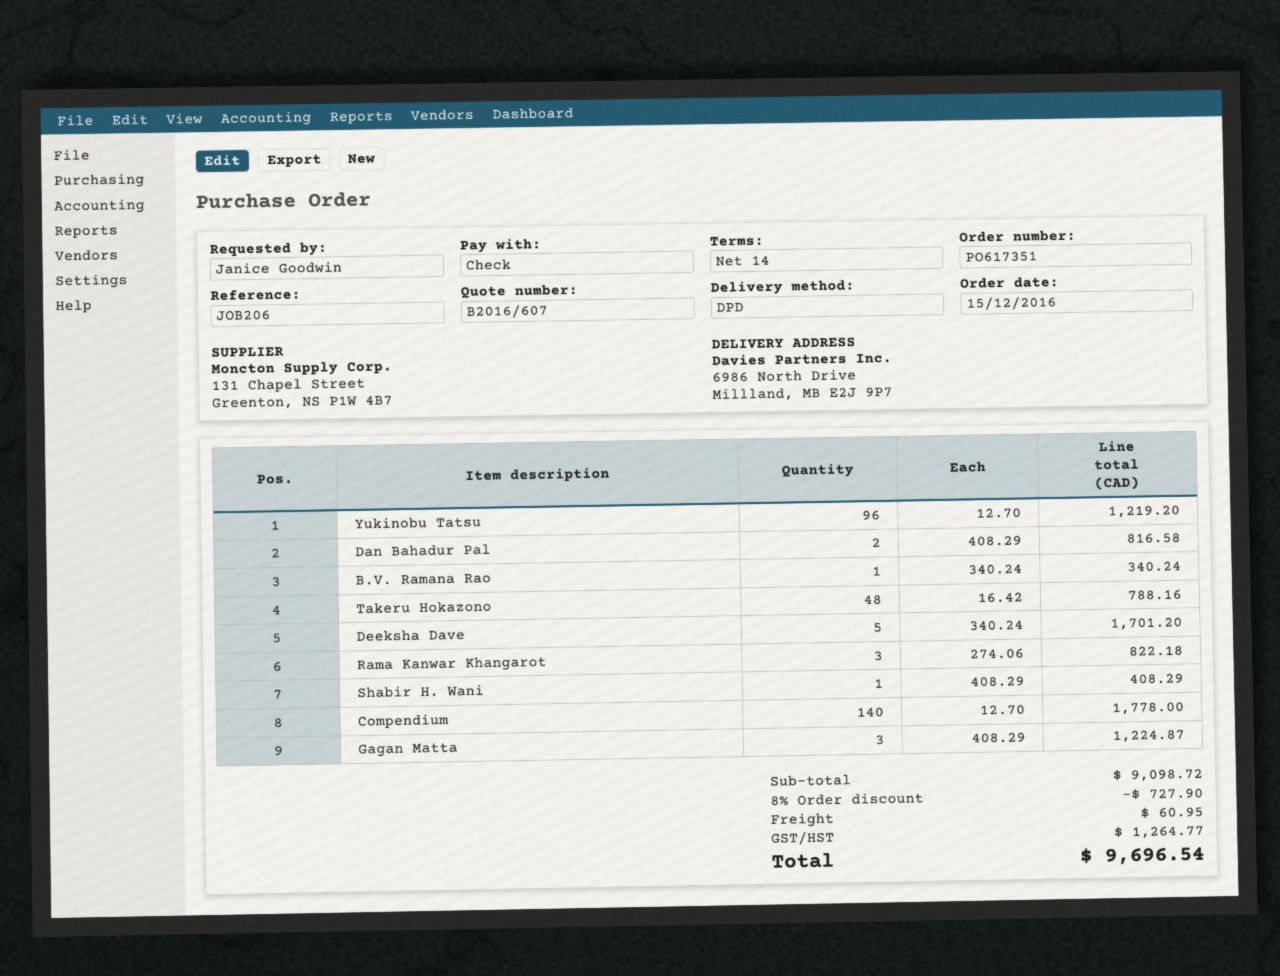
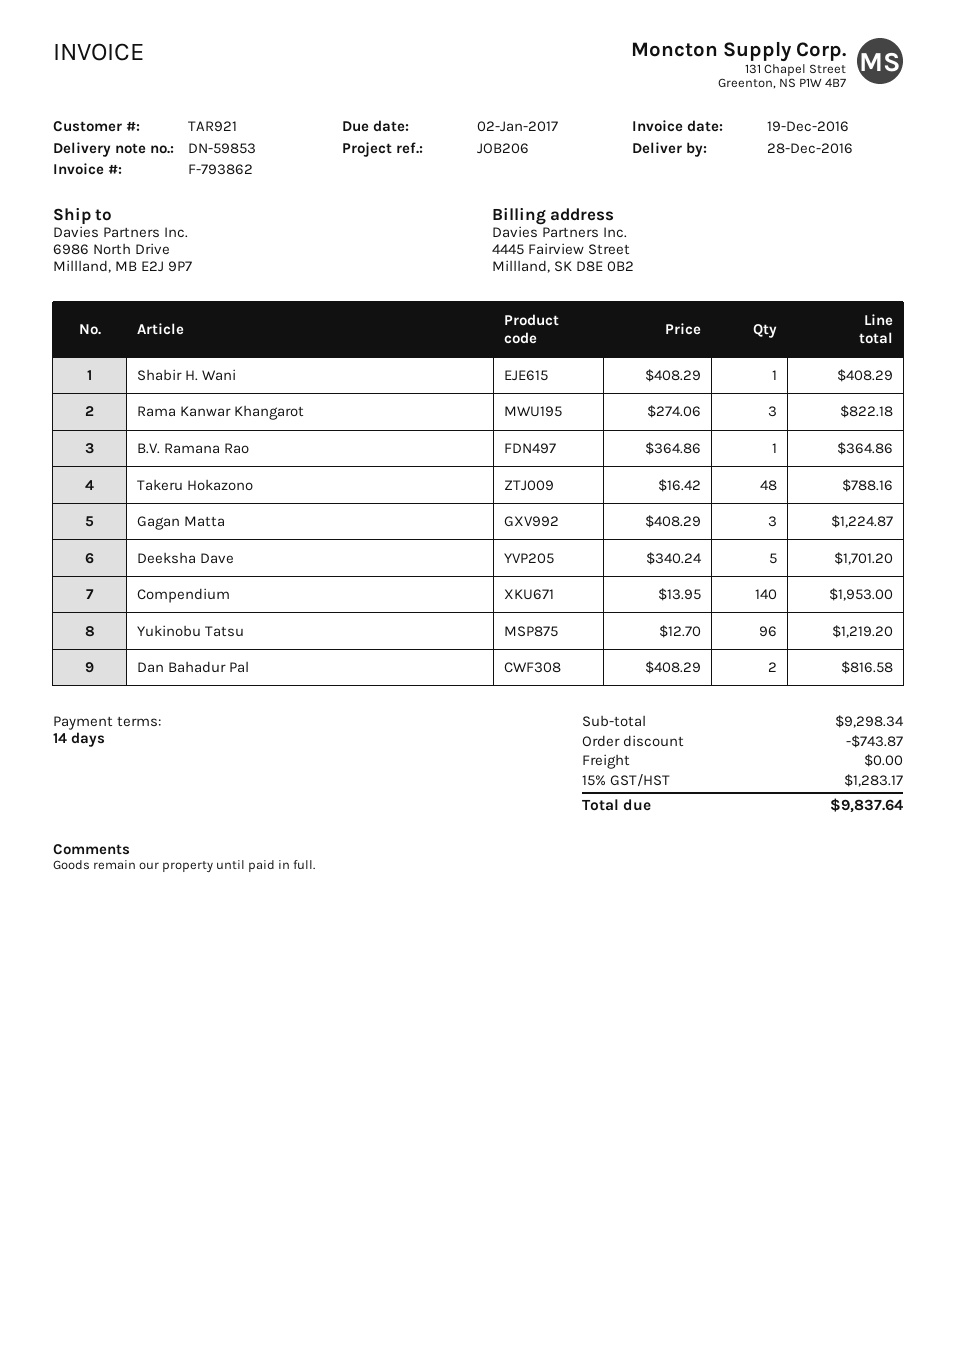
B.V. Ramana Rao: 1 x 340.24 = 340.24 -> 1 x 364.86 = 364.86
Compendium: 140 x 12.70 = 1778.00 -> 140 x 13.95 = 1953.00
subtotal: 9098.72 -> 9298.34
discount: 727.90 -> 743.87
shipping: 60.95 -> 0.00
tax: 1264.77 -> 1283.17
total: 9696.54 -> 9837.64

